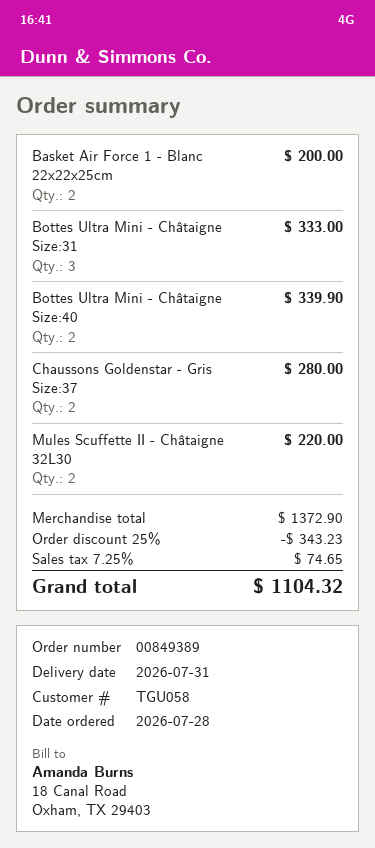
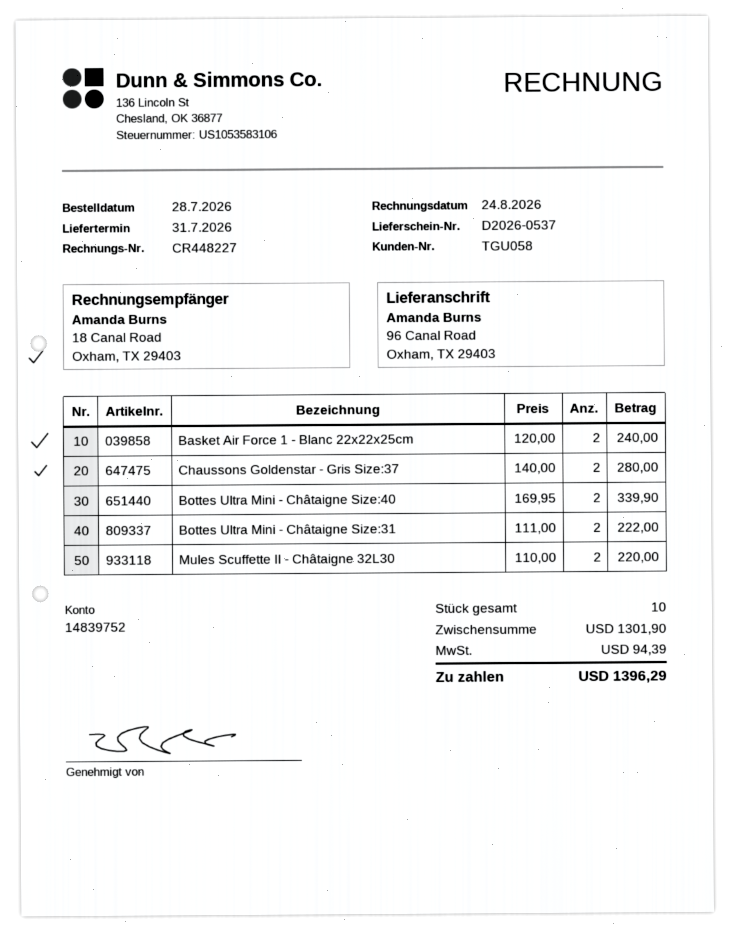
Basket Air Force 1 - Blanc 22x22x25cm: 2 for 200.00 -> 2 for 240.00
Bottes Ultra Mini - Châtaigne Size:31: 3 for 333.00 -> 2 for 222.00
subtotal: 1372.90 -> 1301.90
discount: 25% = 343.23 -> none
tax: 74.65 -> 94.39
total: 1104.32 -> 1396.29

